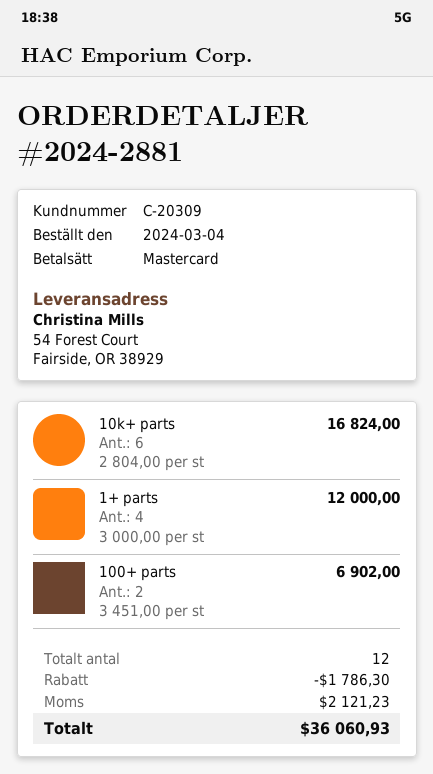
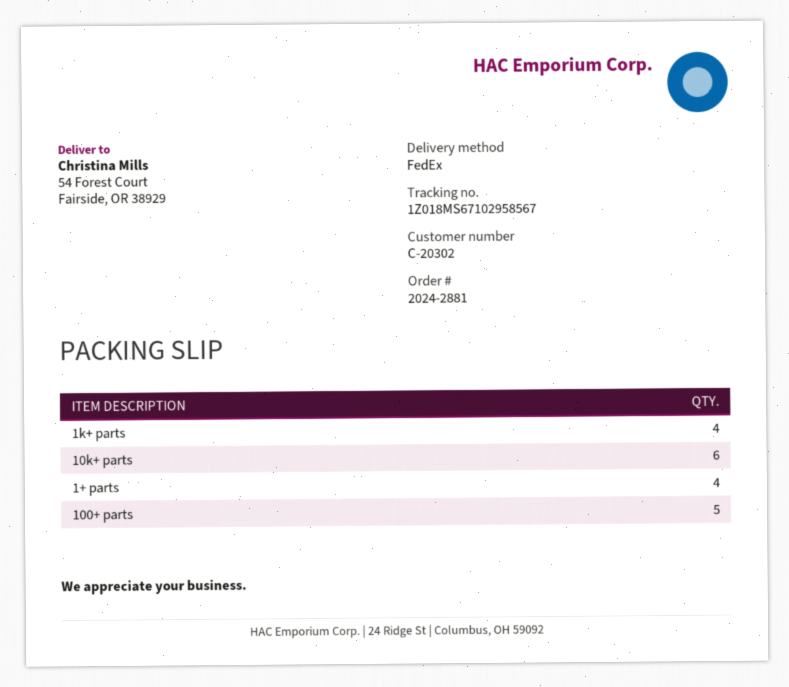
customer number: C-20309 -> C-20302
100+ parts: 2 -> 5
1k+ parts: none -> 4

